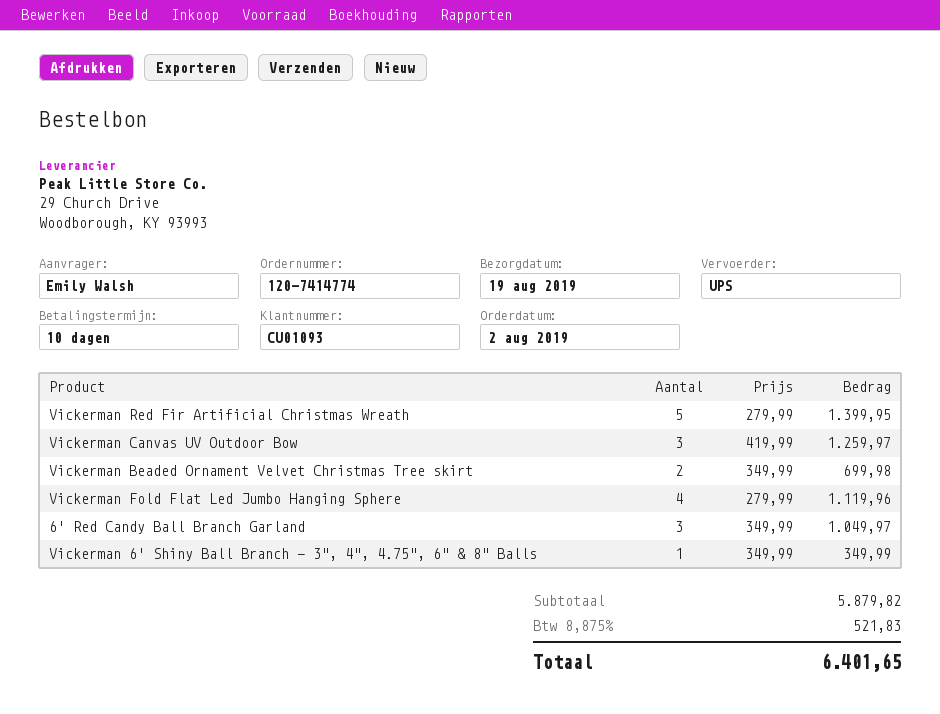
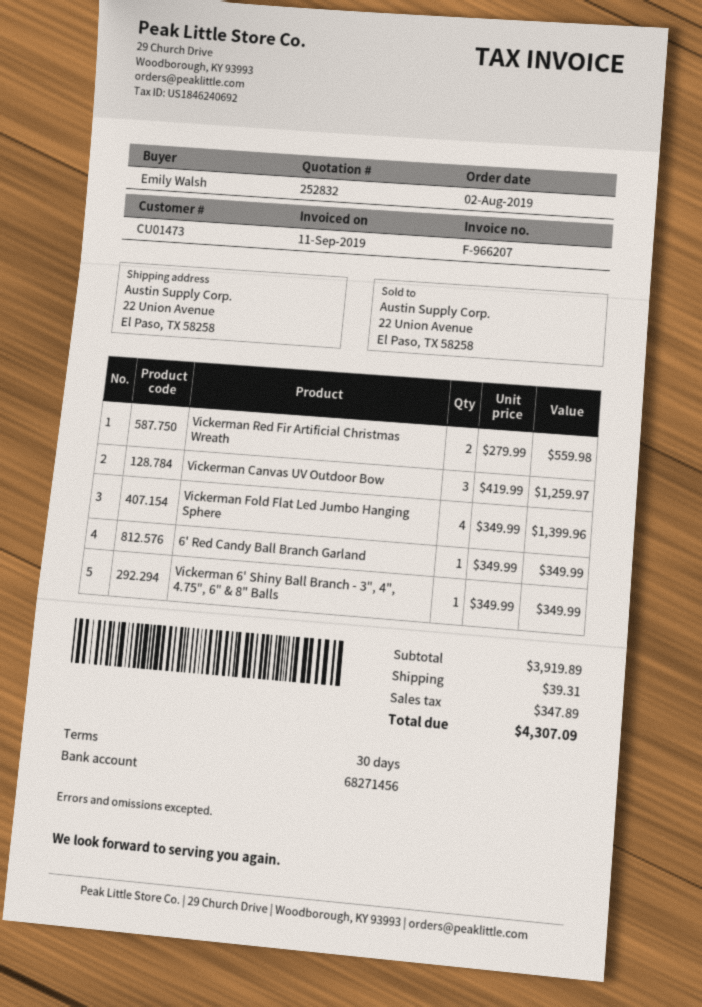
payment terms: 10 days -> 30 days
customer number: CU01093 -> CU01473
Vickerman Red Fir Artificial Christmas Wreath: 5 x 279.99 = 1399.95 -> 2 x 279.99 = 559.98
Vickerman Beaded Ornament Velvet Christmas Tree skirt: 2 x 349.99 = 699.98 -> none
Vickerman Fold Flat Led Jumbo Hanging Sphere: 4 x 279.99 = 1119.96 -> 4 x 349.99 = 1399.96
6' Red Candy Ball Branch Garland: 3 x 349.99 = 1049.97 -> 1 x 349.99 = 349.99
subtotal: 5879.82 -> 3919.89
shipping: none -> 39.31
tax: 521.83 -> 347.89
total: 6401.65 -> 4307.09

